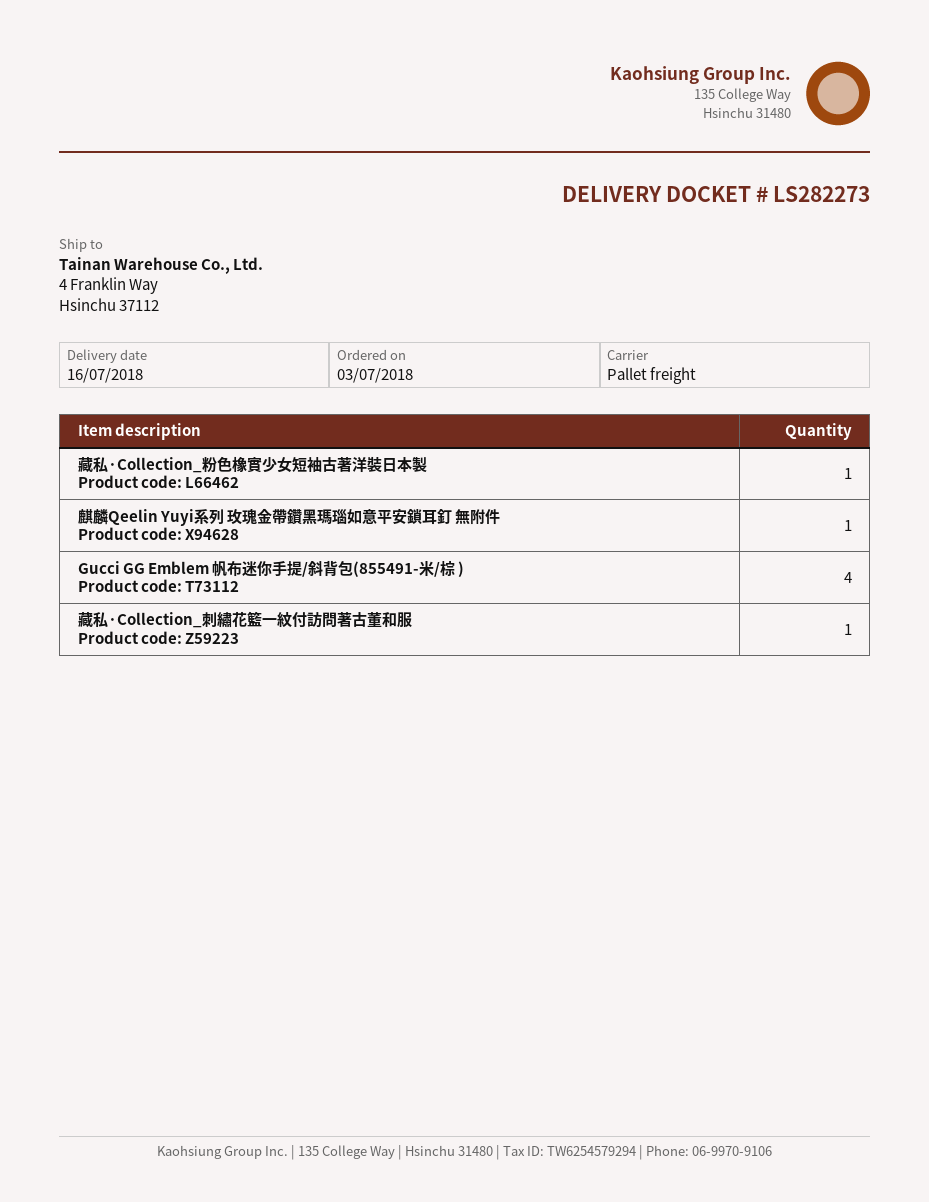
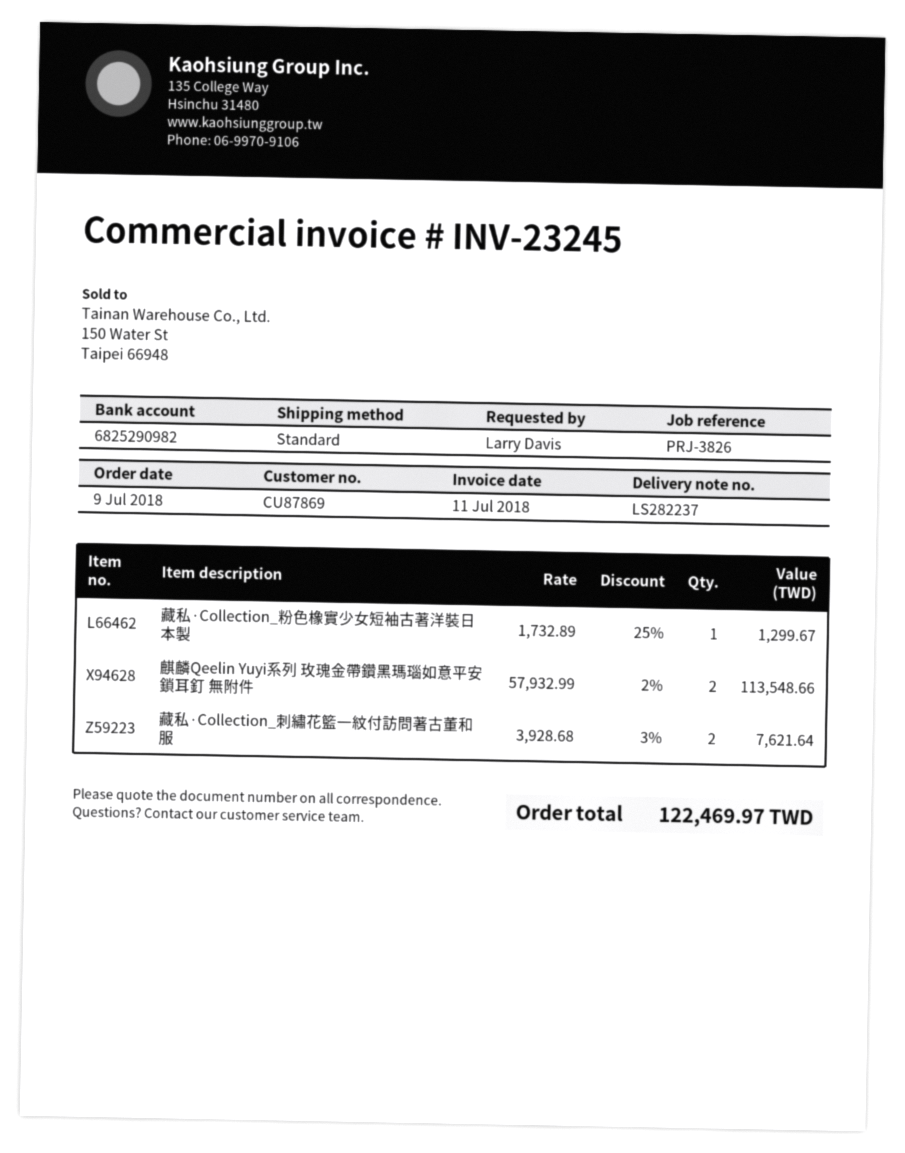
order date: 2018-07-03 -> 2018-07-09
delivery note number: LS282273 -> LS282237
shipping method: pallet freight -> standard
麒麟Qeelin Yuyi系列 玫瑰金帶鑽黑瑪瑙如意平安鎖耳釘 無附件: 1 -> 2
Gucci GG Emblem 帆布迷你手提/斜背包(855491-米/棕 ): 4 -> none
藏私·Collection_刺繡花籃一紋付訪問著古董和服: 1 -> 2

